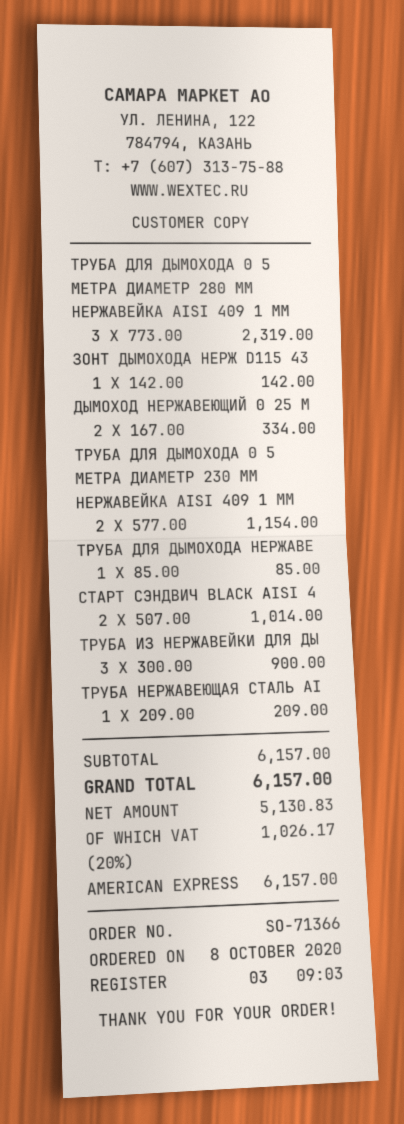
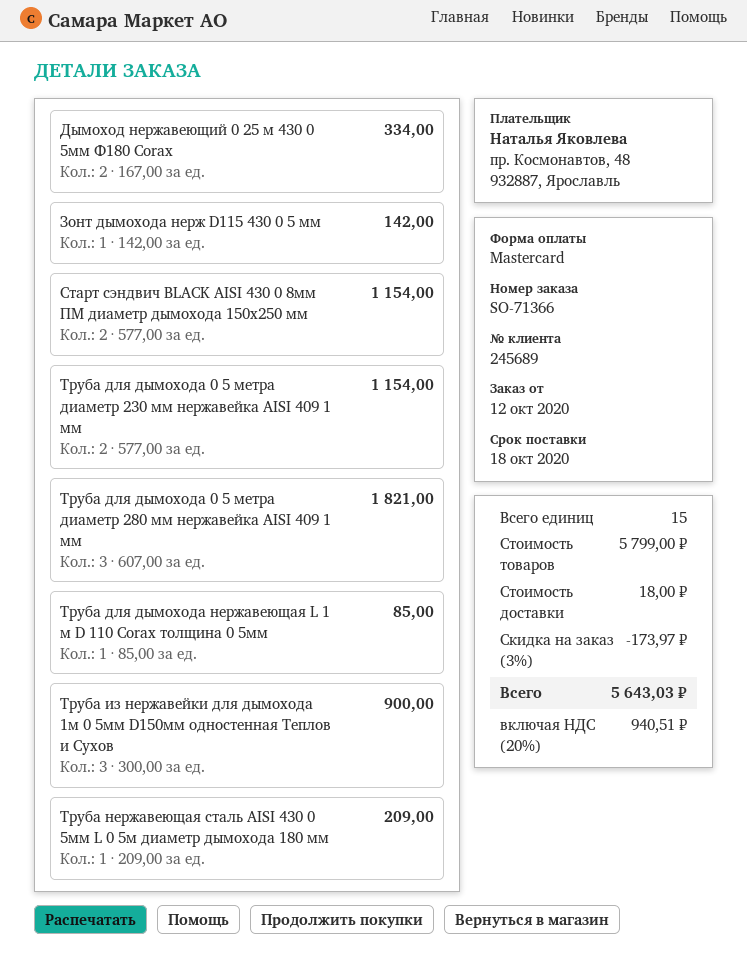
order date: 2020-10-08 -> 2020-10-12
payment method: American Express -> Mastercard
ТРУБА ДЛЯ ДЫМОХОДА 0 5 МЕТРА ДИАМЕТР 280 ММ НЕРЖАВЕЙКА AISI 409 1 ММ: 3 x 773.00 = 2319.00 -> 3 x 607.00 = 1821.00
СТАРТ СЭНДВИЧ BLACK AISI 4: 2 x 507.00 = 1014.00 -> 2 x 577.00 = 1154.00
subtotal: 6157.00 -> 5799.00
discount: none -> 3% = 173.97
shipping: none -> 18.00
tax: 20% = 1026.17 -> 20% = 940.51
total: 6157.00 -> 5643.03

